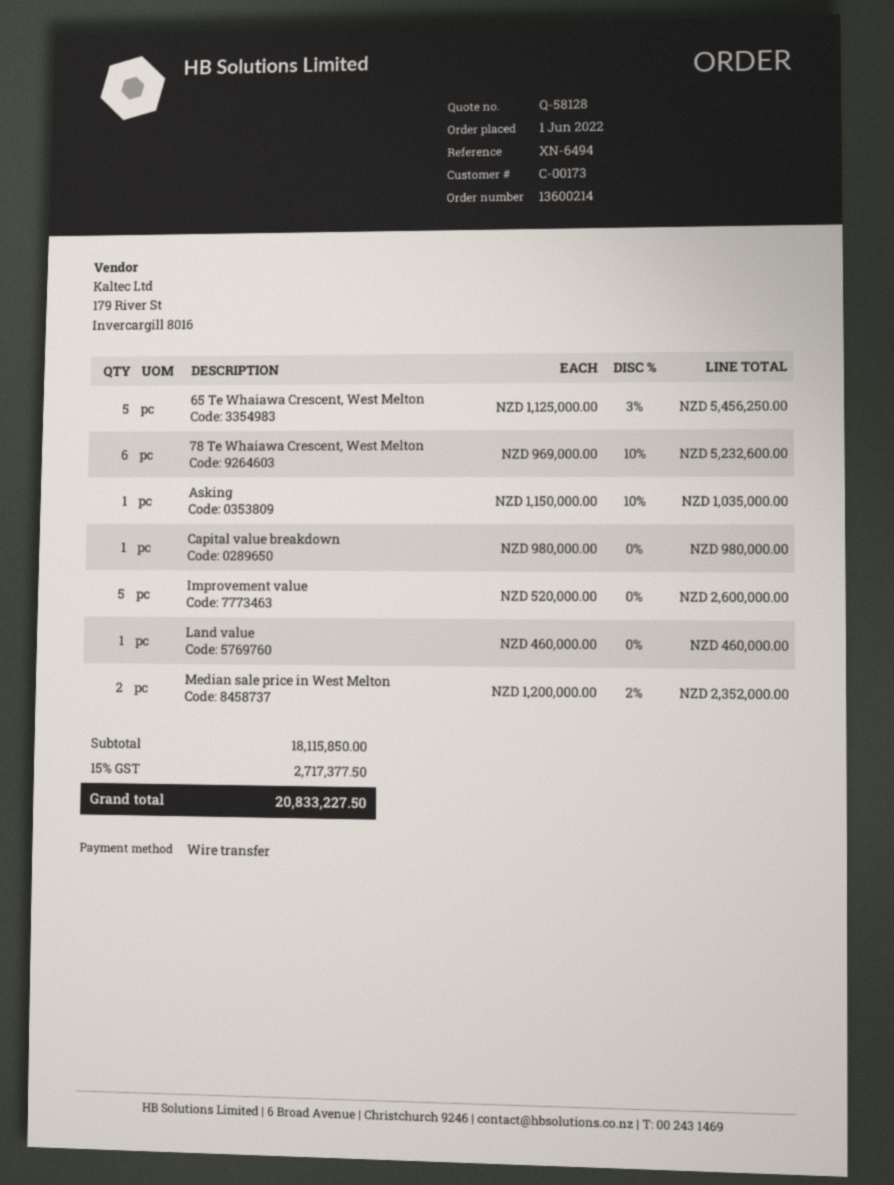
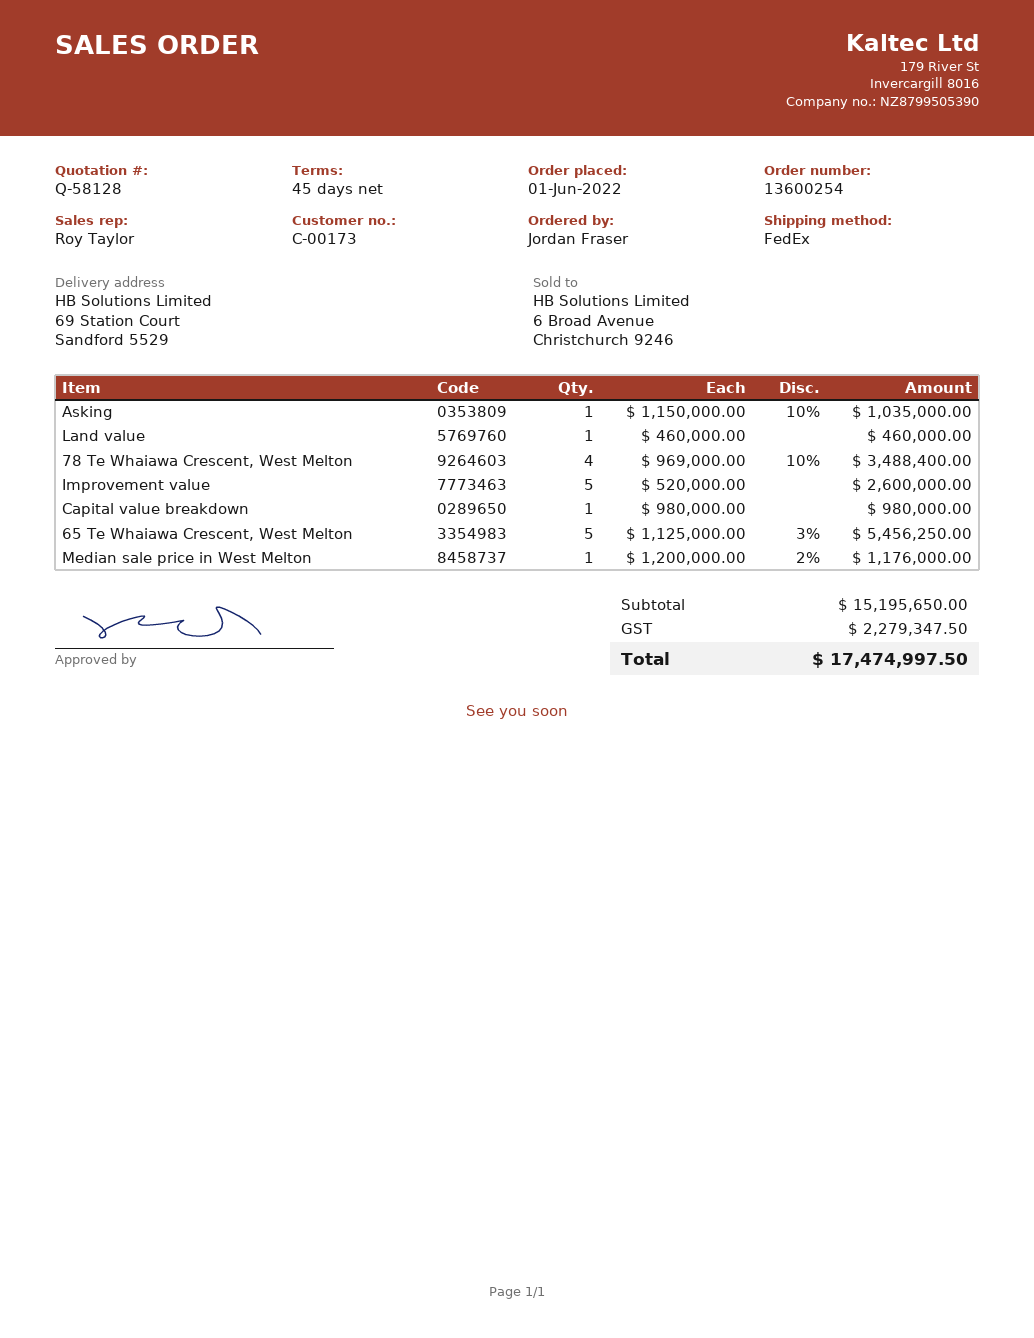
order number: 13600214 -> 13600254
78 Te Whaiawa Crescent, West Melton: 6 x 969000.00 - 10% = 5232600.00 -> 4 x 969000.00 - 10% = 3488400.00
Median sale price in West Melton: 2 x 1200000.00 - 2% = 2352000.00 -> 1 x 1200000.00 - 2% = 1176000.00
subtotal: 18115850.00 -> 15195650.00
tax: 2717377.50 -> 2279347.50
total: 20833227.50 -> 17474997.50

